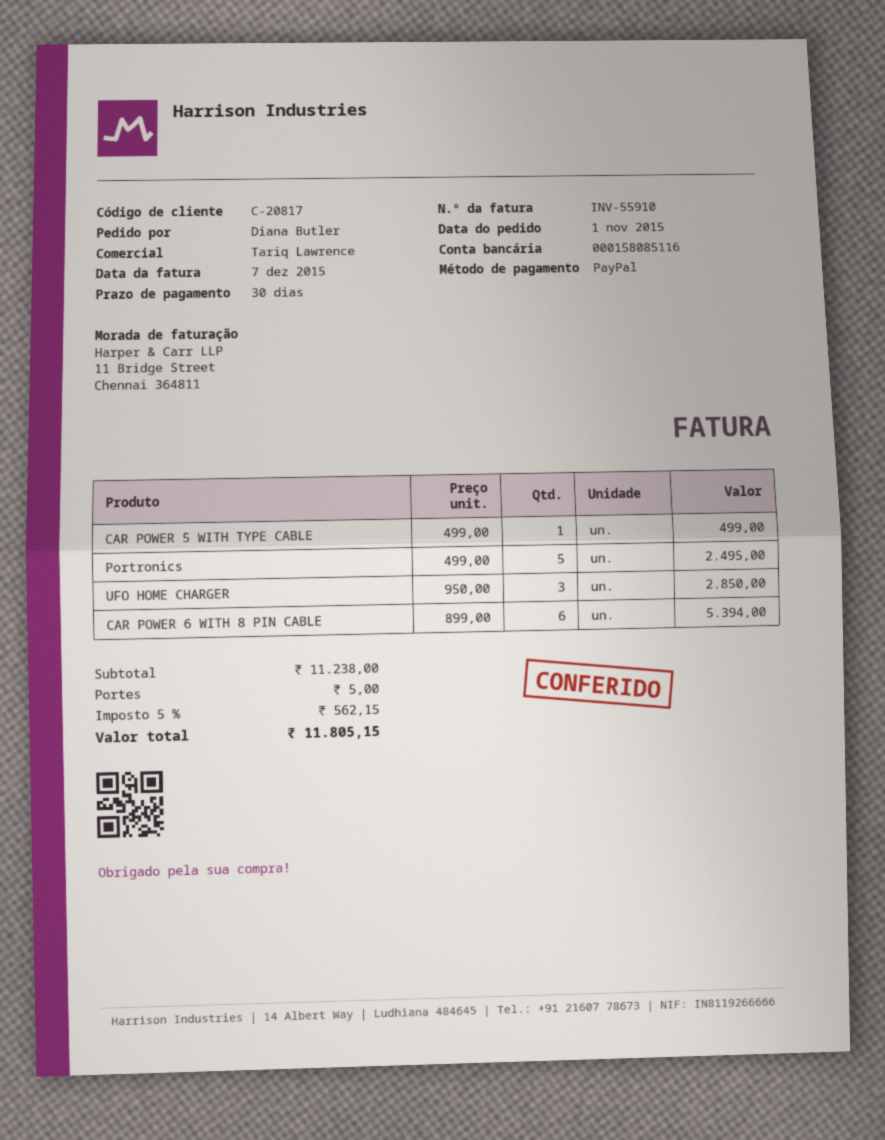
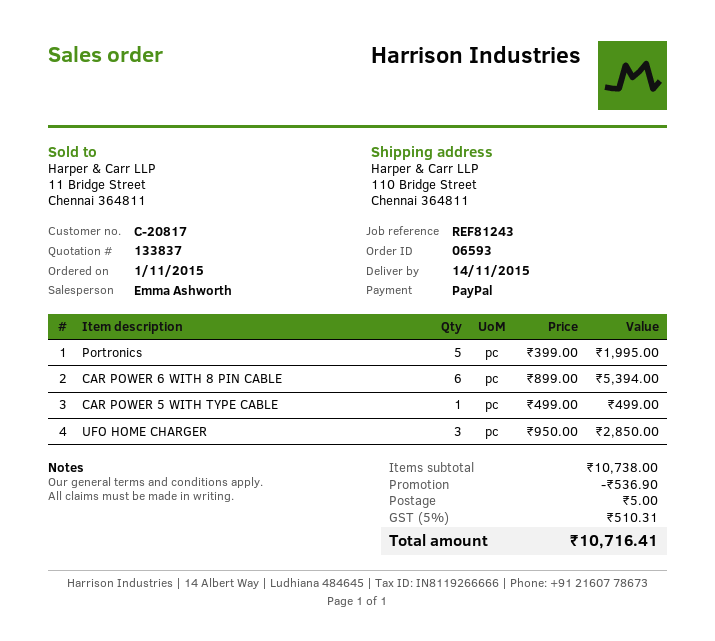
sales rep: Tariq Lawrence -> Emma Ashworth
Portronics: 5 x 499.00 = 2495.00 -> 5 x 399.00 = 1995.00
subtotal: 11238.00 -> 10738.00
discount: none -> 536.90
tax: 5% = 562.15 -> 5% = 510.31
total: 11805.15 -> 10716.41

